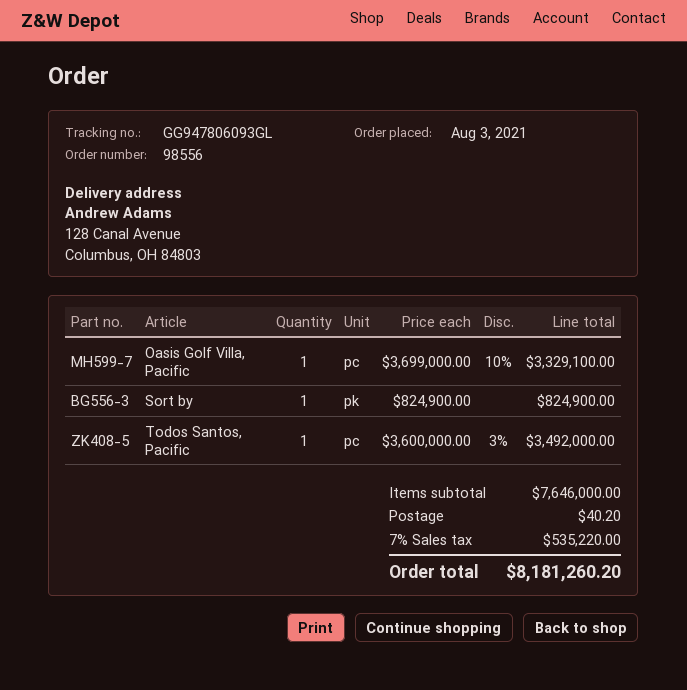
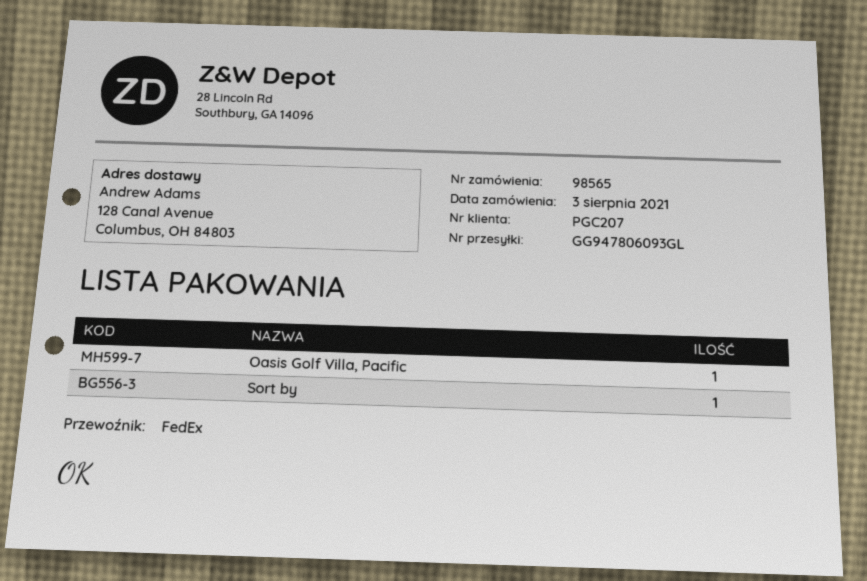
order number: 98556 -> 98565
Todos Santos, Pacific: 1 -> none

